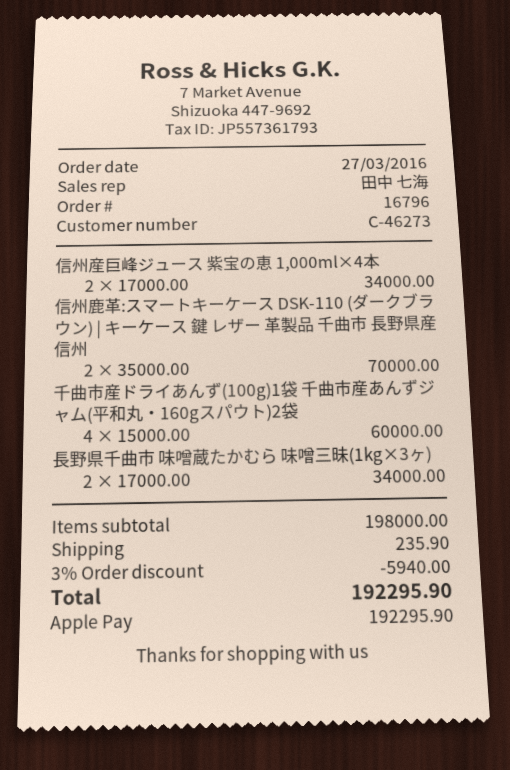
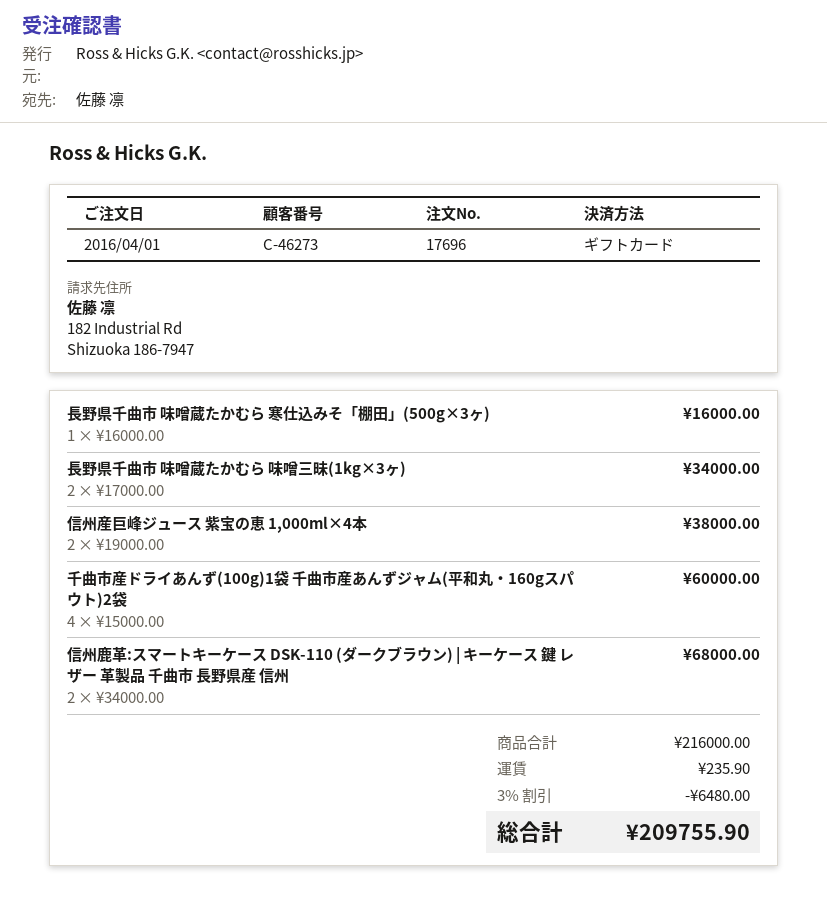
order number: 16796 -> 17696
order date: 2016-03-27 -> 2016-04-01
payment method: Apple Pay -> gift card
信州産巨峰ジュース 紫宝の恵 1,000ml×4本: 2 x 17000.00 = 34000.00 -> 2 x 19000.00 = 38000.00
信州鹿革:スマートキーケース DSK-110 (ダークブラウン) | キーケース 鍵 レザー 革製品 千曲市 長野県産 信州: 2 x 35000.00 = 70000.00 -> 2 x 34000.00 = 68000.00
長野県千曲市 味噌蔵たかむら 寒仕込みそ「棚田」(500g×3ヶ): none -> 1 x 16000.00 = 16000.00
subtotal: 198000.00 -> 216000.00
discount: 3% = 5940.00 -> 3% = 6480.00
total: 192295.90 -> 209755.90

